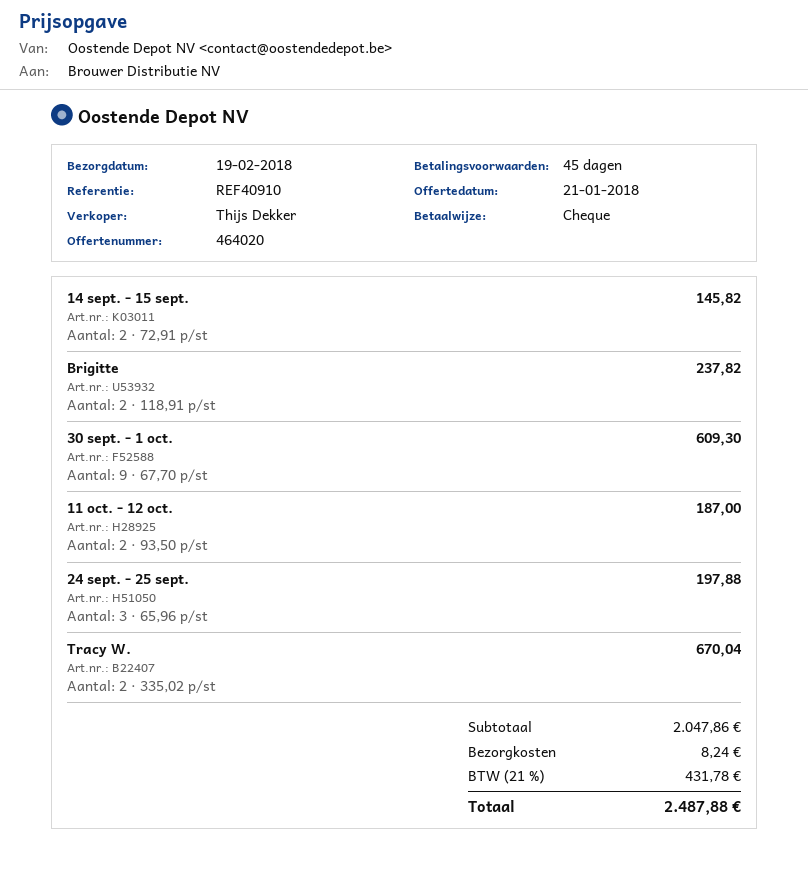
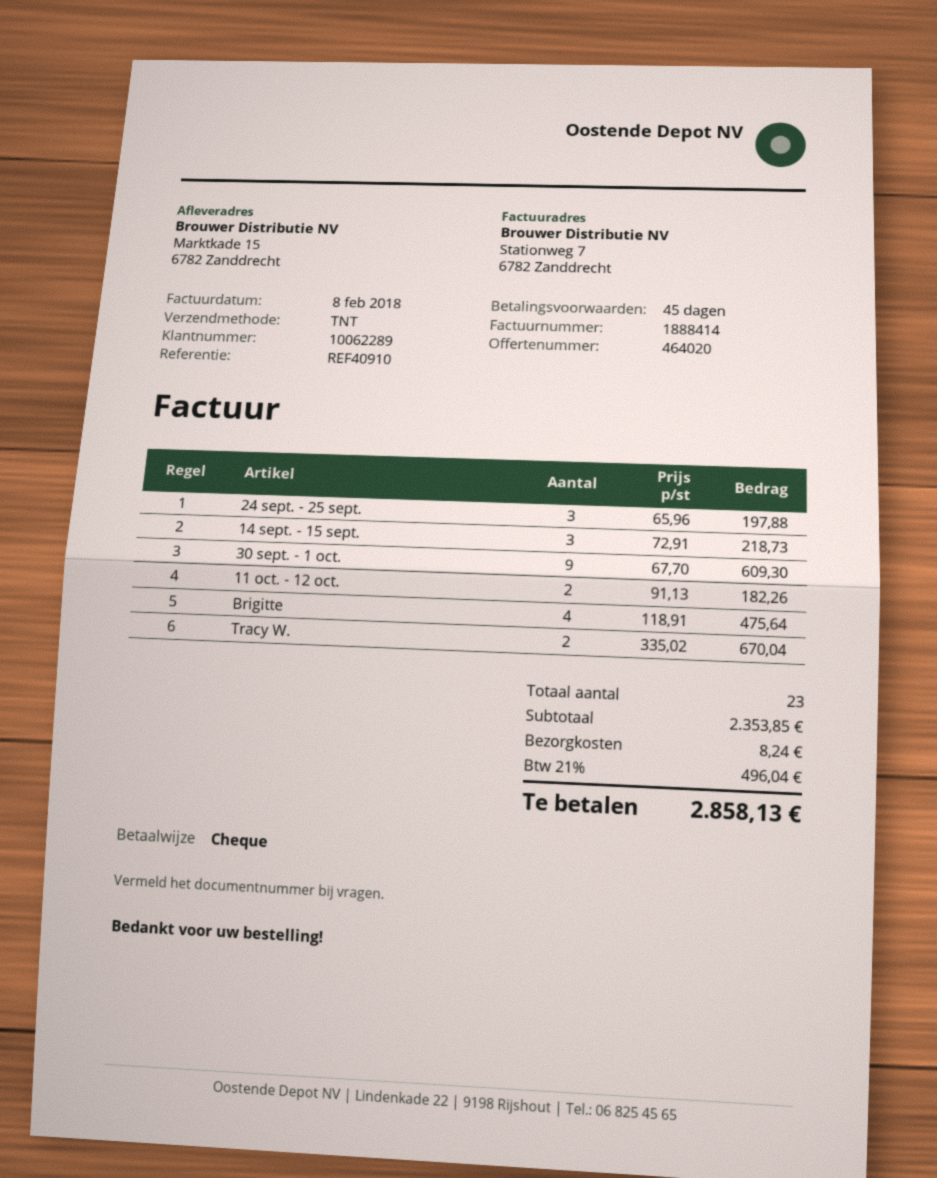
14 sept. - 15 sept.: 2 x 72.91 = 145.82 -> 3 x 72.91 = 218.73
Brigitte: 2 x 118.91 = 237.82 -> 4 x 118.91 = 475.64
11 oct. - 12 oct.: 2 x 93.50 = 187.00 -> 2 x 91.13 = 182.26
subtotal: 2047.86 -> 2353.85
tax: 21% = 431.78 -> 21% = 496.04
total: 2487.88 -> 2858.13

